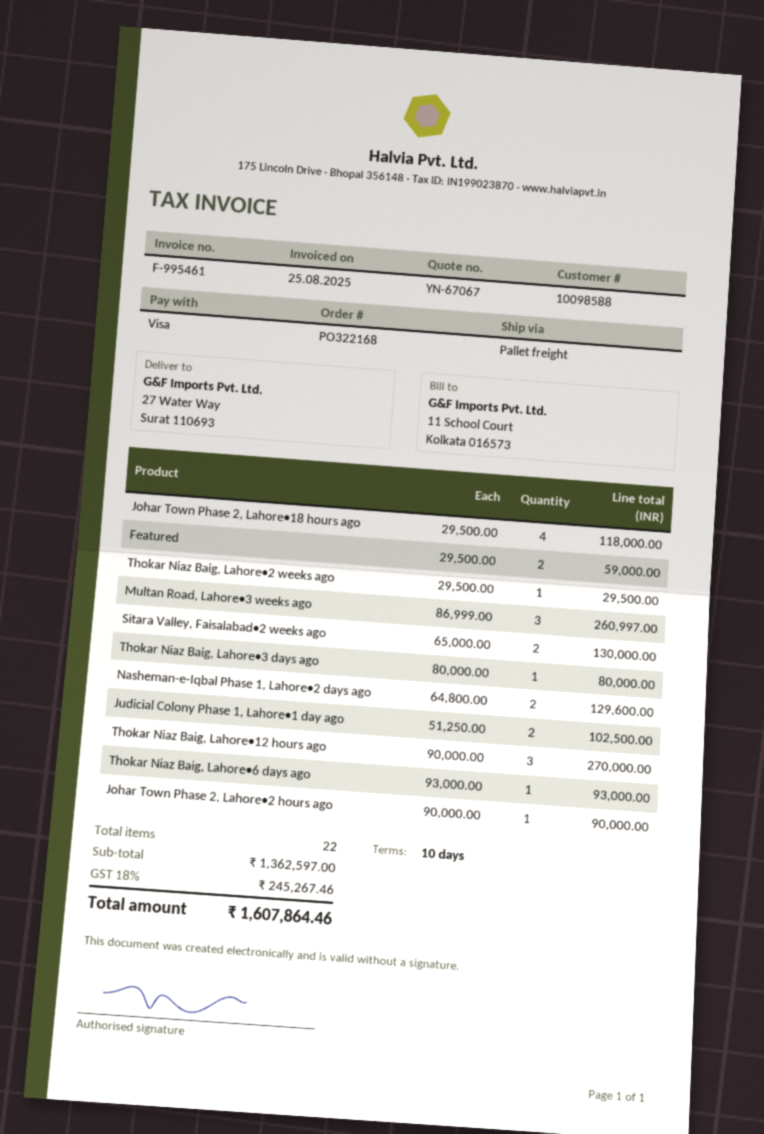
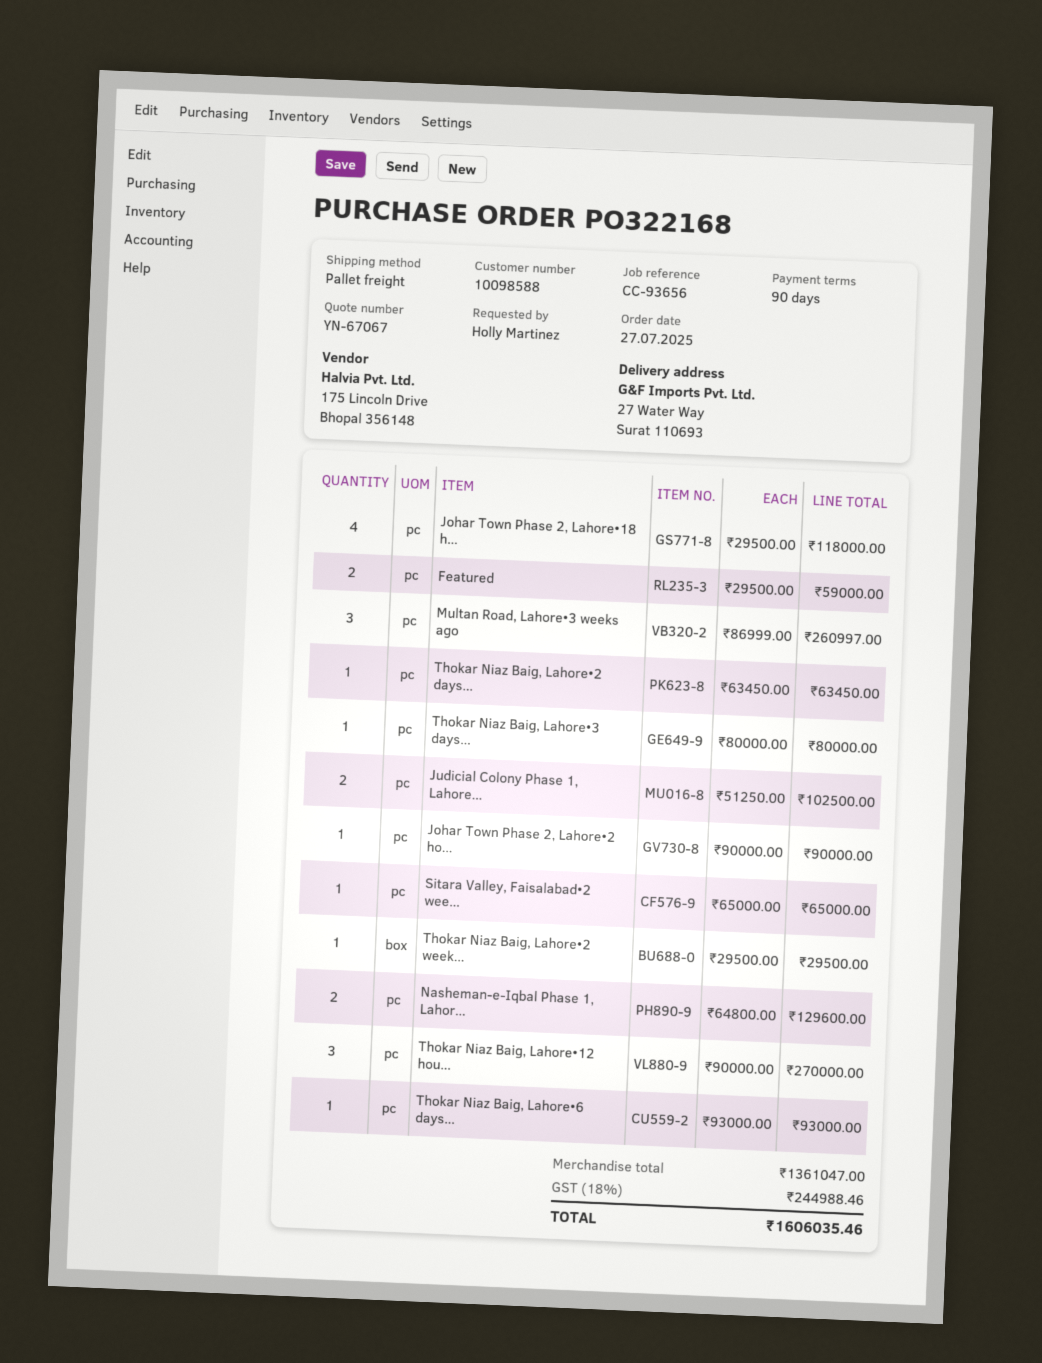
payment terms: 10 days -> 90 days
Sitara Valley, Faisalabad•2 weeks ago: 2 x 65000.00 = 130000.00 -> 1 x 65000.00 = 65000.00
Thokar Niaz Baig, Lahore•2 days...: none -> 1 x 63450.00 = 63450.00
subtotal: 1362597.00 -> 1361047.00
tax: 18% = 245267.46 -> 18% = 244988.46
total: 1607864.46 -> 1606035.46

